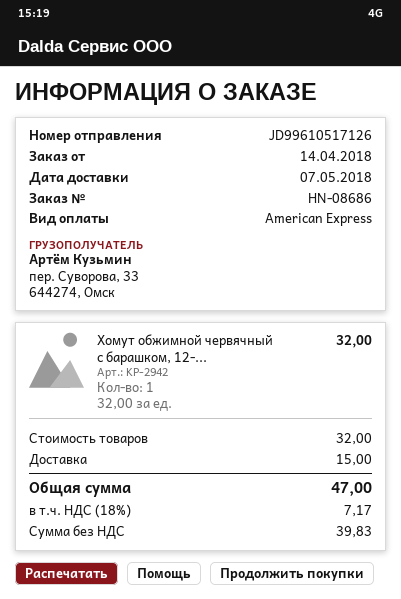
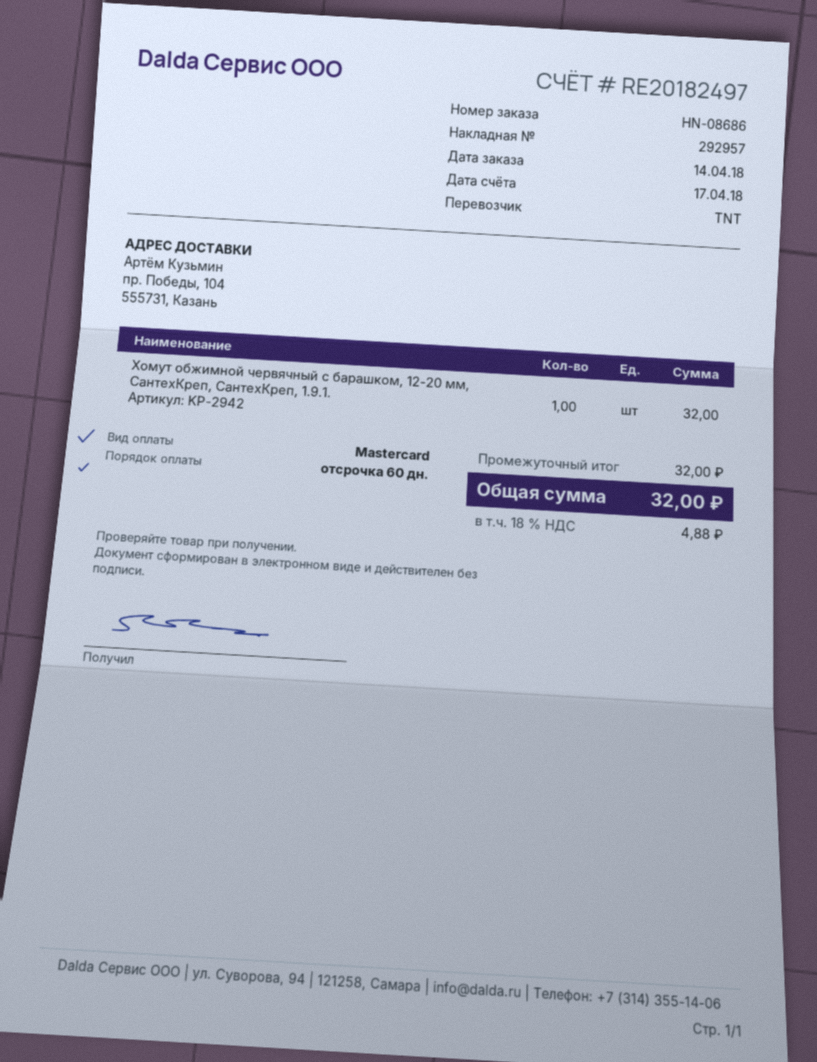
payment method: American Express -> Mastercard
ship to: пер. Суворова, 33, 644274, Омск -> пр. Победы, 104, 555731, Казань
shipping: 15.00 -> none
tax: 18% = 7.17 -> 18% = 4.88
total: 47.00 -> 32.00

